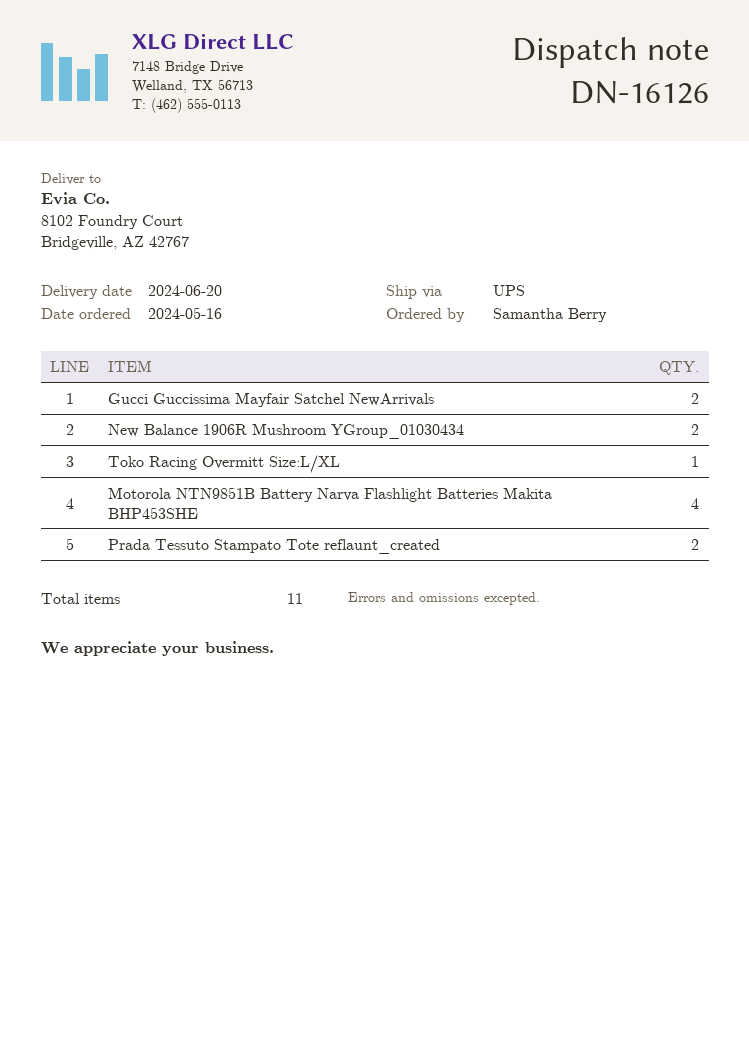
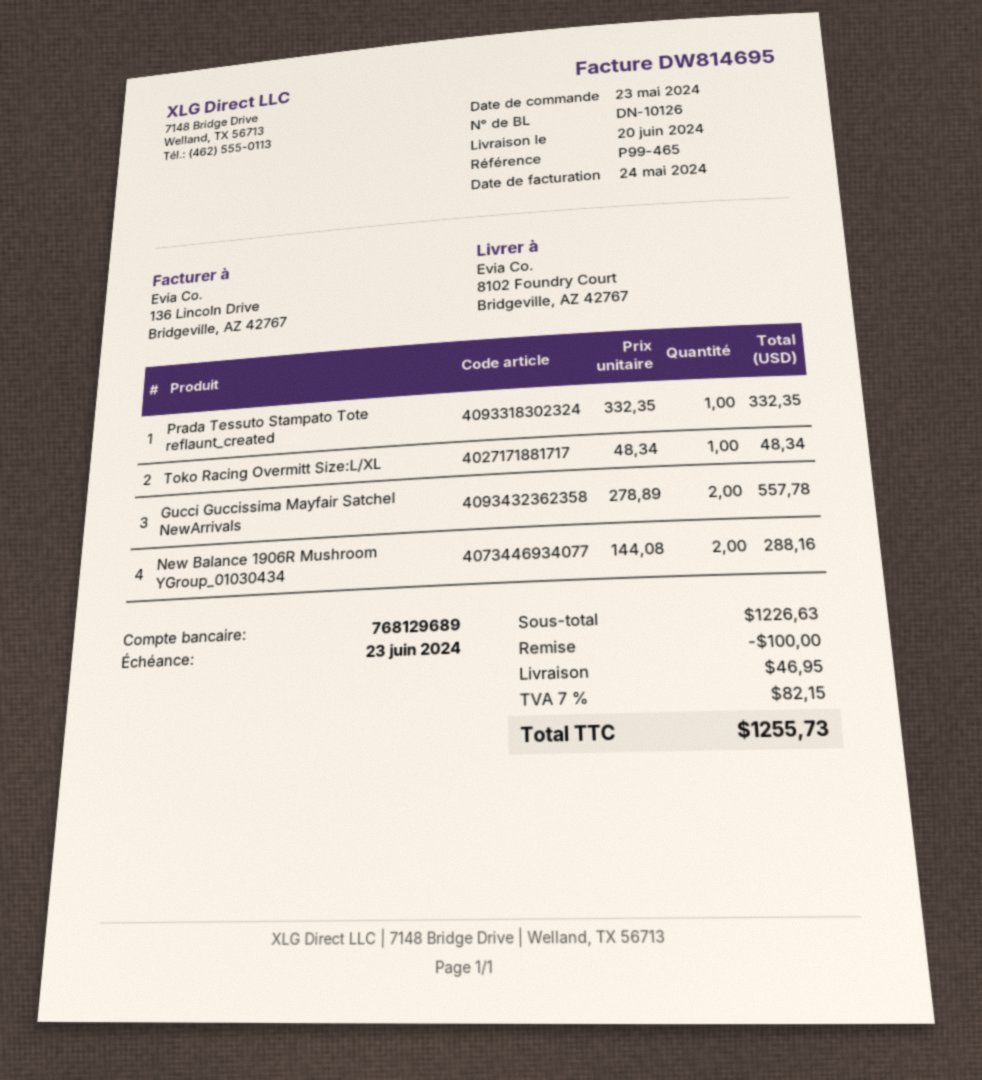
order date: 2024-05-16 -> 2024-05-23
delivery note number: DN-16126 -> DN-10126
Motorola NTN9851B Battery Narva Flashlight Batteries Makita BHP453SHE: 4 -> none
Prada Tessuto Stampato Tote reflaunt_created: 2 -> 1

